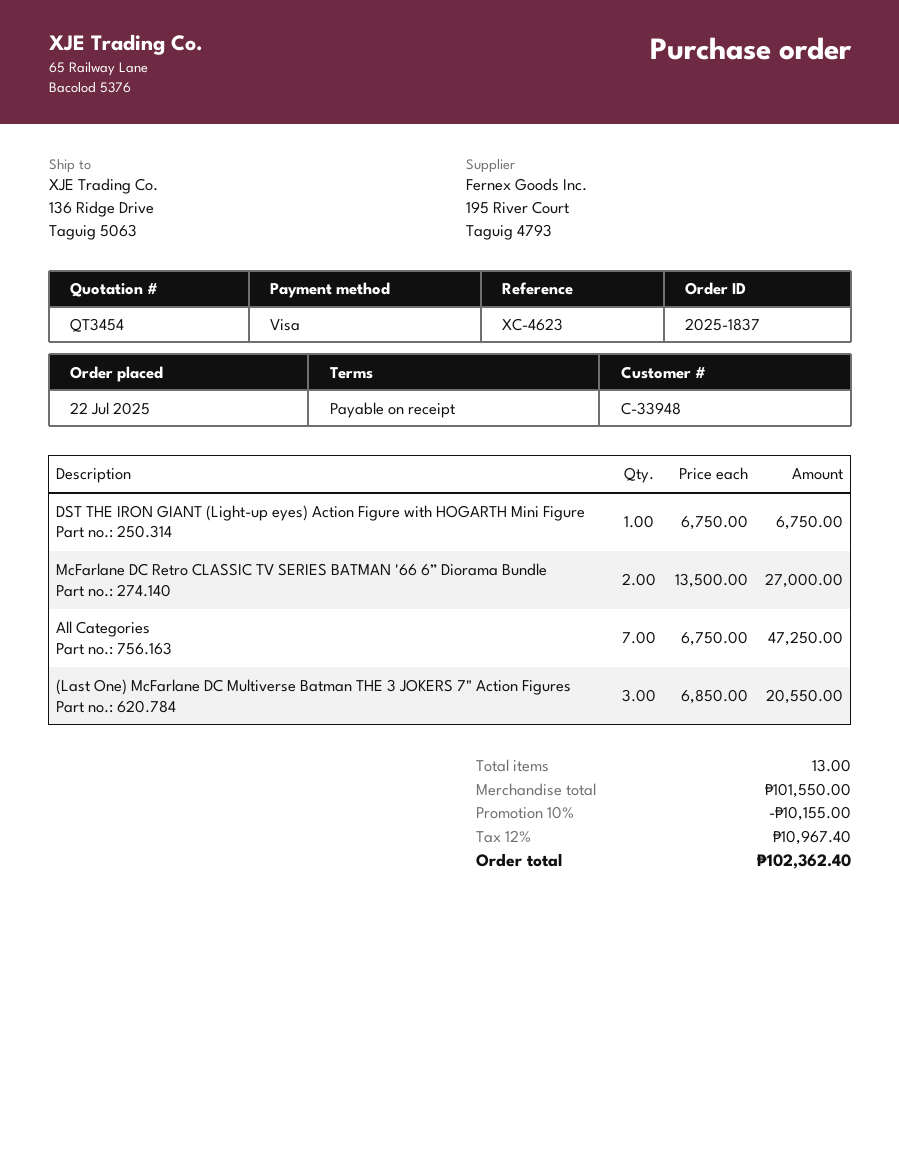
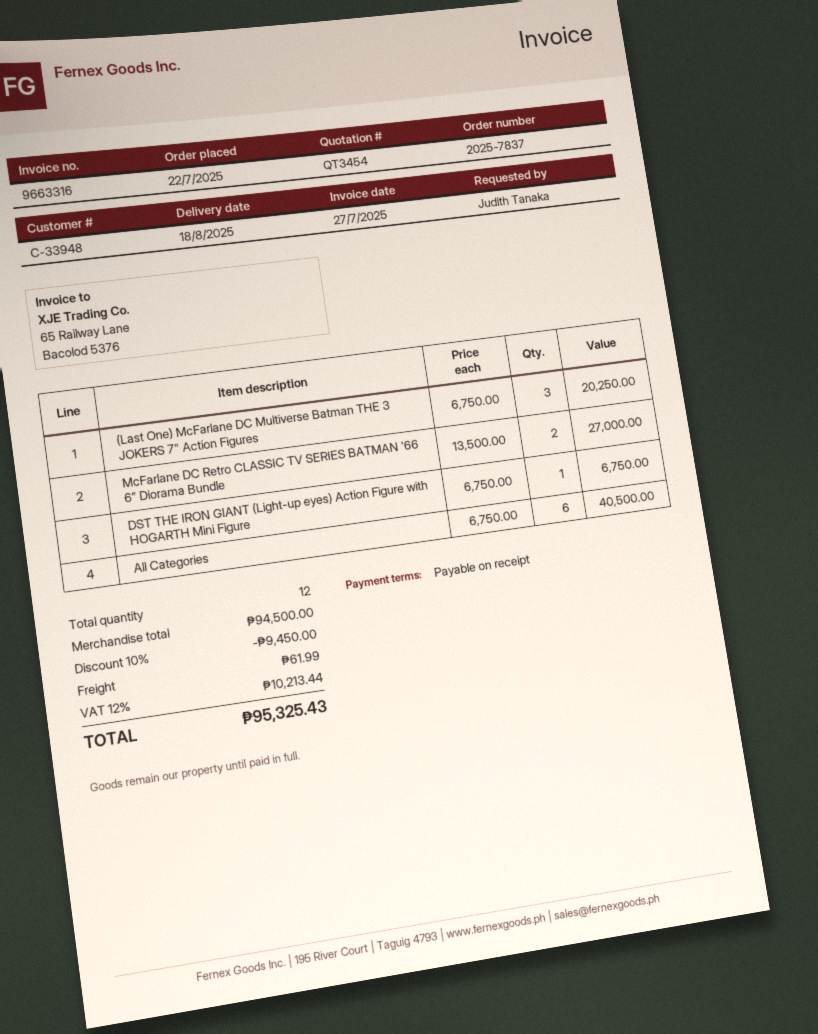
order number: 2025-1837 -> 2025-7837
All Categories: 7 x 6750.00 = 47250.00 -> 6 x 6750.00 = 40500.00
(Last One) McFarlane DC Multiverse Batman THE 3 JOKERS 7" Action Figures: 3 x 6850.00 = 20550.00 -> 3 x 6750.00 = 20250.00
total quantity: 13 -> 12
subtotal: 101550.00 -> 94500.00
discount: 10% = 10155.00 -> 10% = 9450.00
shipping: none -> 61.99
tax: 12% = 10967.40 -> 12% = 10213.44
total: 102362.40 -> 95325.43

